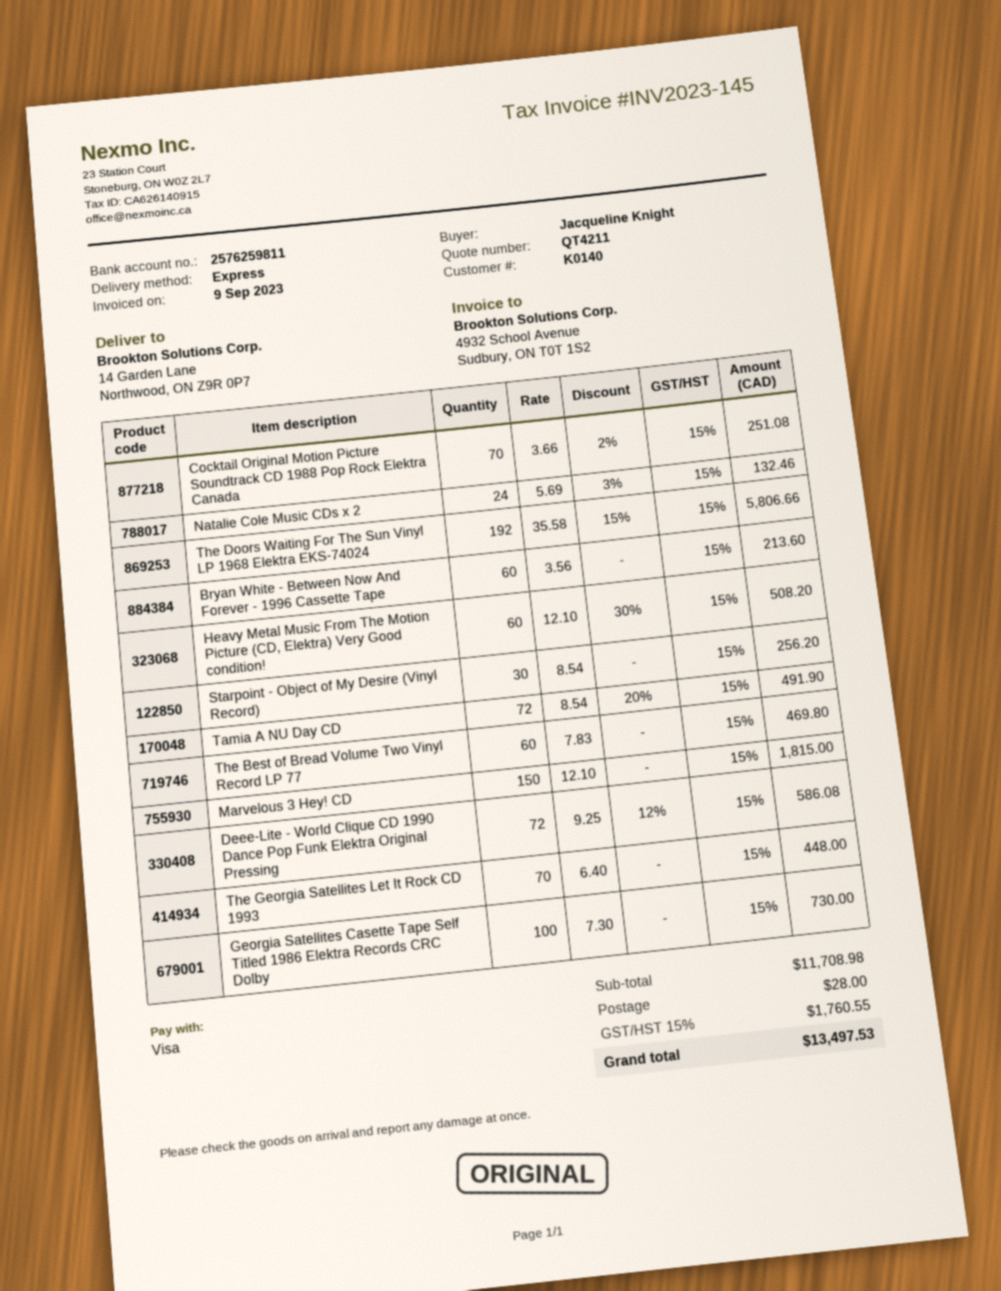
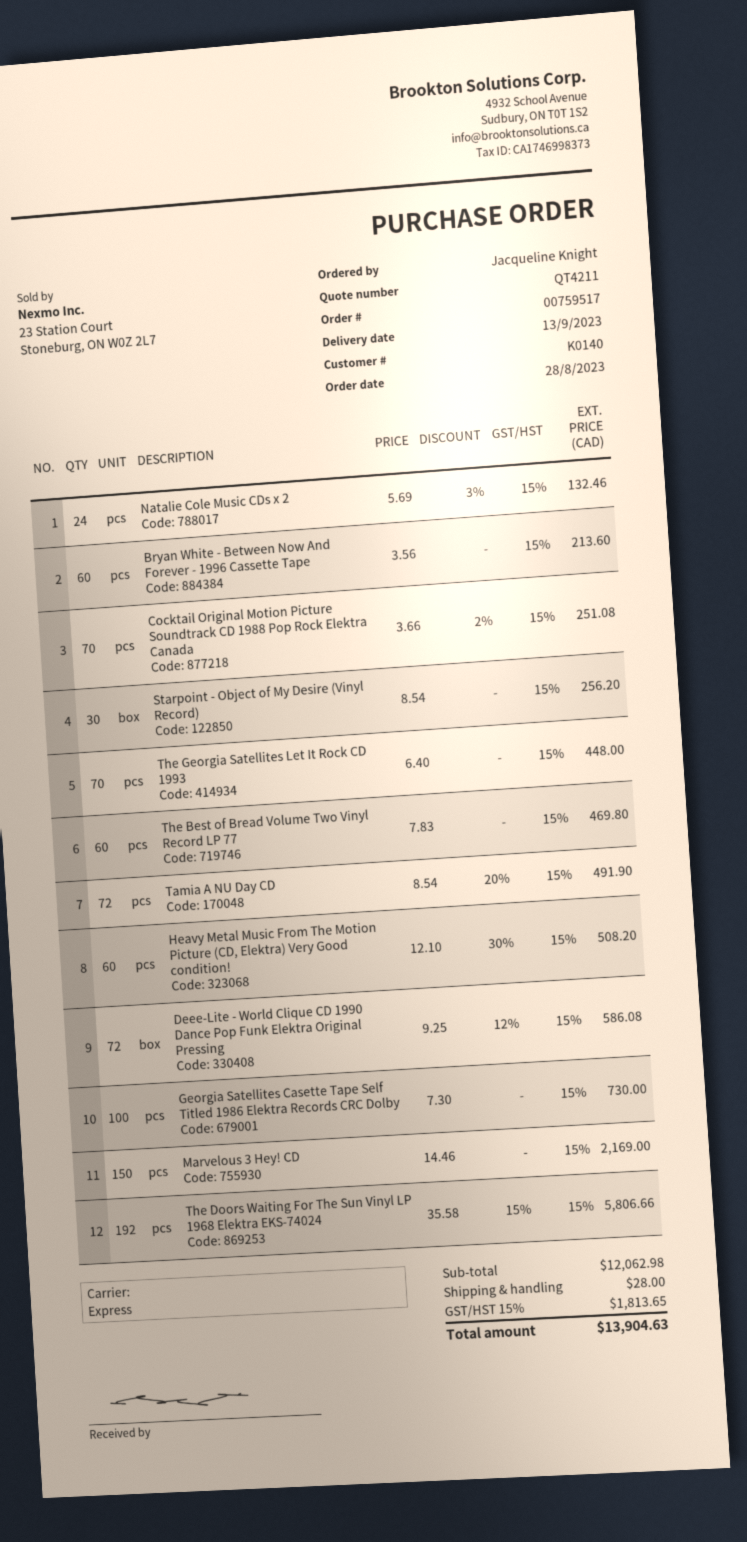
Marvelous 3 Hey! CD: 150 x 12.10 = 1815.00 -> 150 x 14.46 = 2169.00
subtotal: 11708.98 -> 12062.98
tax: 15% = 1760.55 -> 15% = 1813.65
total: 13497.53 -> 13904.63

